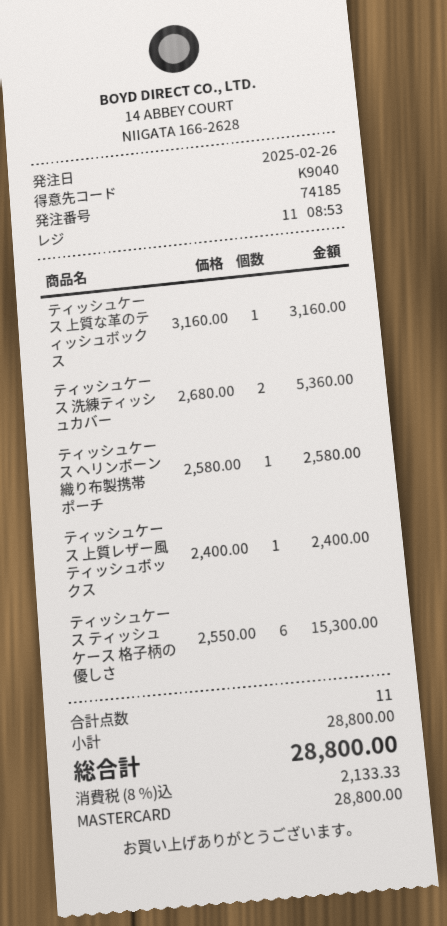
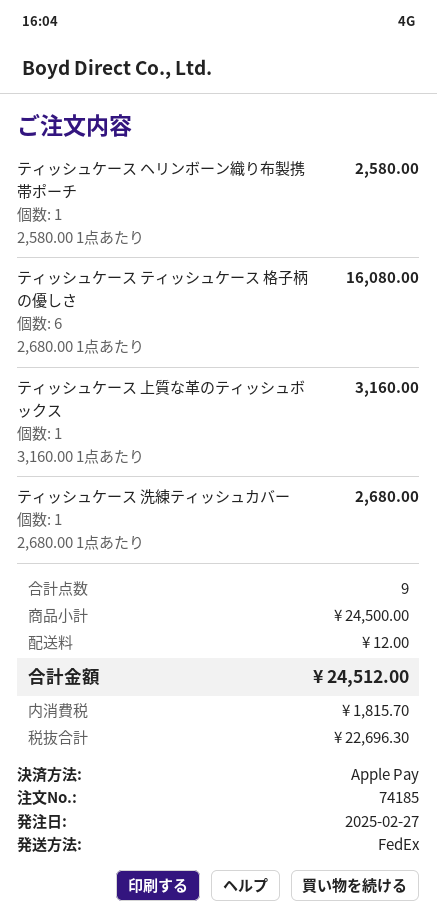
order date: 2025-02-26 -> 2025-02-27
payment method: Mastercard -> Apple Pay
ティッシュケース 洗練ティッシュカバー: 2 x 2680.00 = 5360.00 -> 1 x 2680.00 = 2680.00
ティッシュケース 上質レザー風ティッシュボックス: 1 x 2400.00 = 2400.00 -> none
ティッシュケース ティッシュケース 格子柄の優しさ: 6 x 2550.00 = 15300.00 -> 6 x 2680.00 = 16080.00
total quantity: 11 -> 9
subtotal: 28800.00 -> 24500.00
shipping: none -> 12.00
tax: 2133.33 -> 1815.70
total: 28800.00 -> 24512.00

